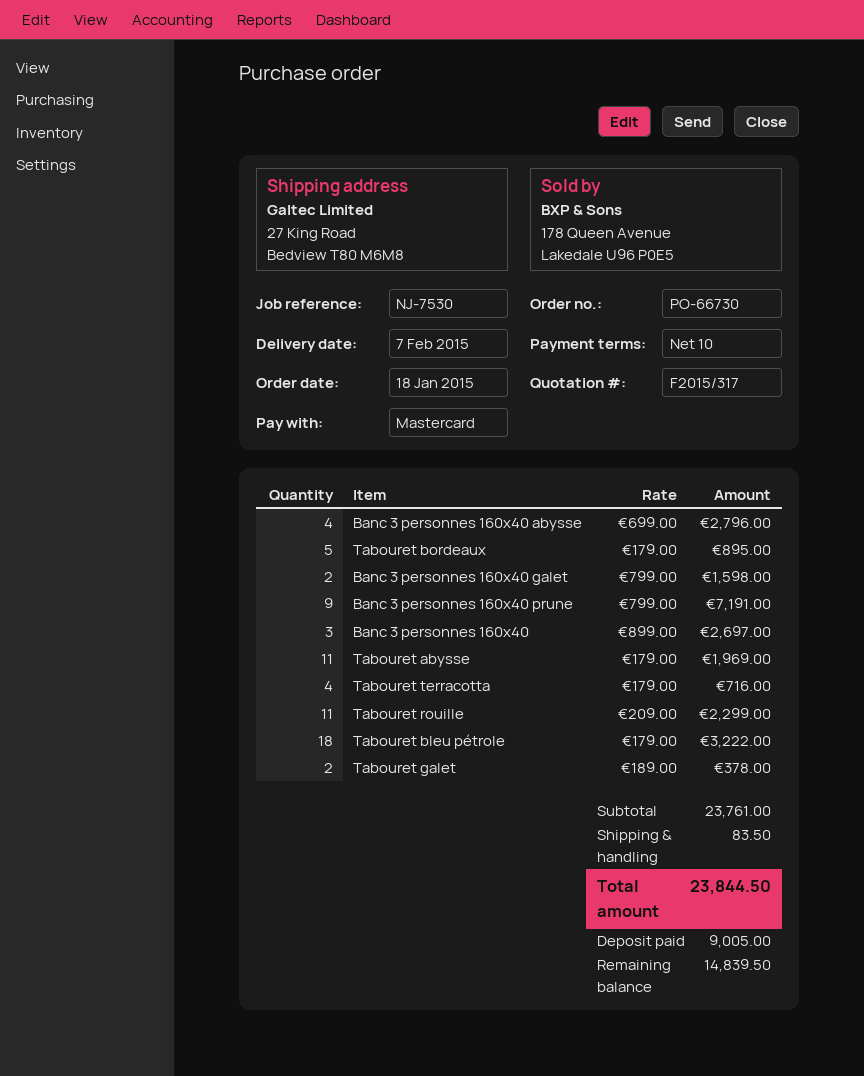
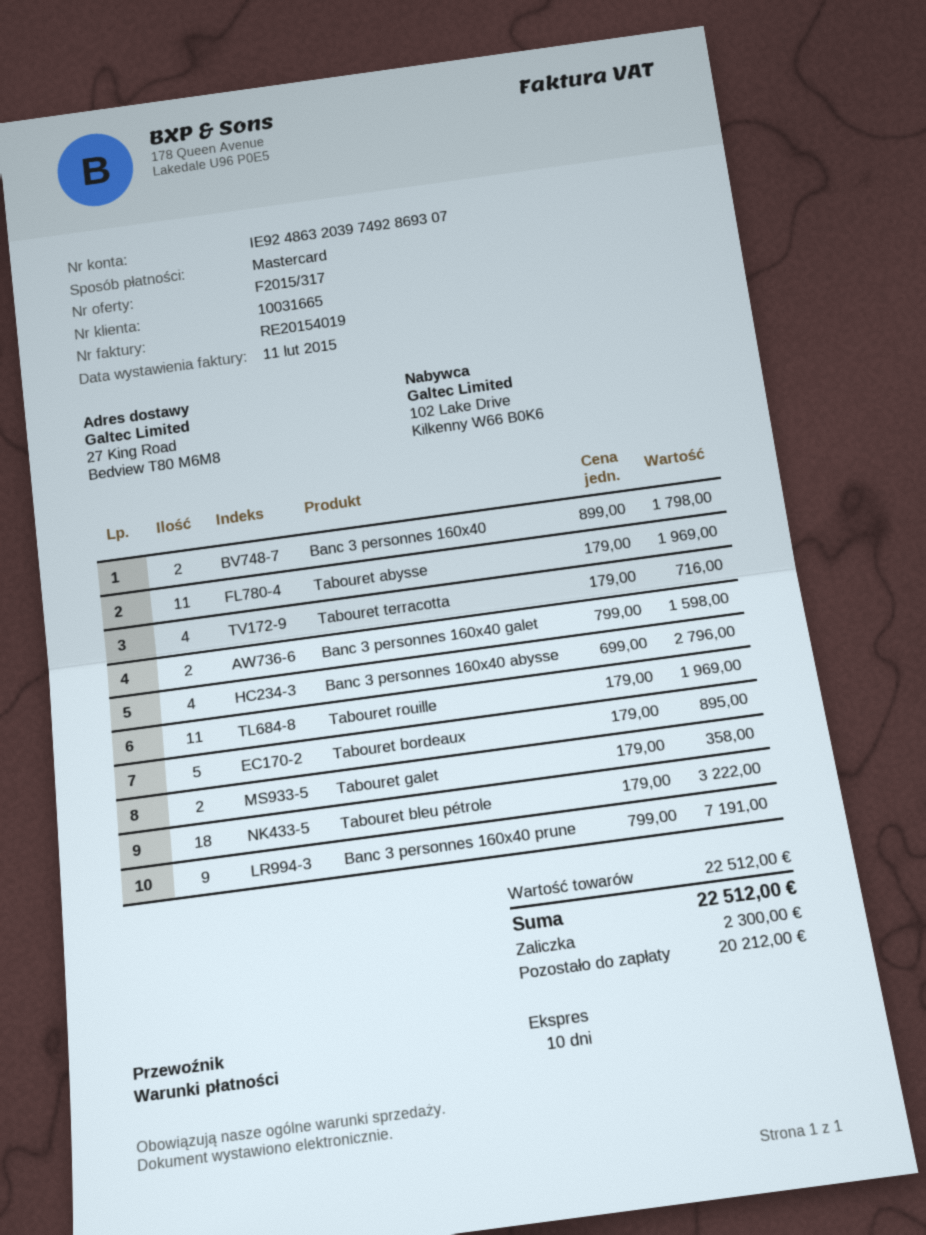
Banc 3 personnes 160x40: 3 x 899.00 = 2697.00 -> 2 x 899.00 = 1798.00
Tabouret rouille: 11 x 209.00 = 2299.00 -> 11 x 179.00 = 1969.00
Tabouret galet: 2 x 189.00 = 378.00 -> 2 x 179.00 = 358.00
subtotal: 23761.00 -> 22512.00
shipping: 83.50 -> none
total: 23844.50 -> 22512.00
deposit: 9005.00 -> 2300.00
balance: 14839.50 -> 20212.00

